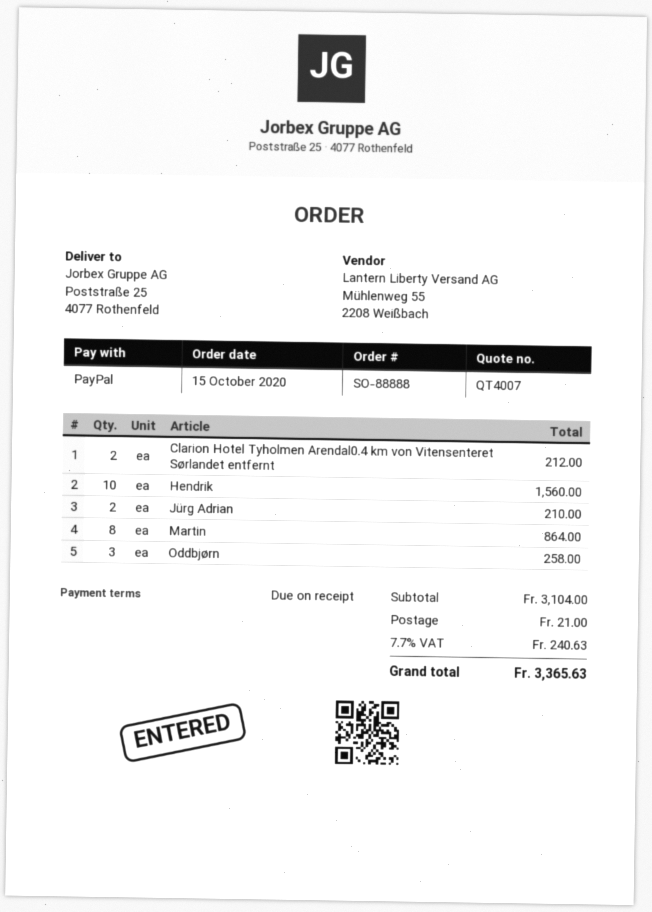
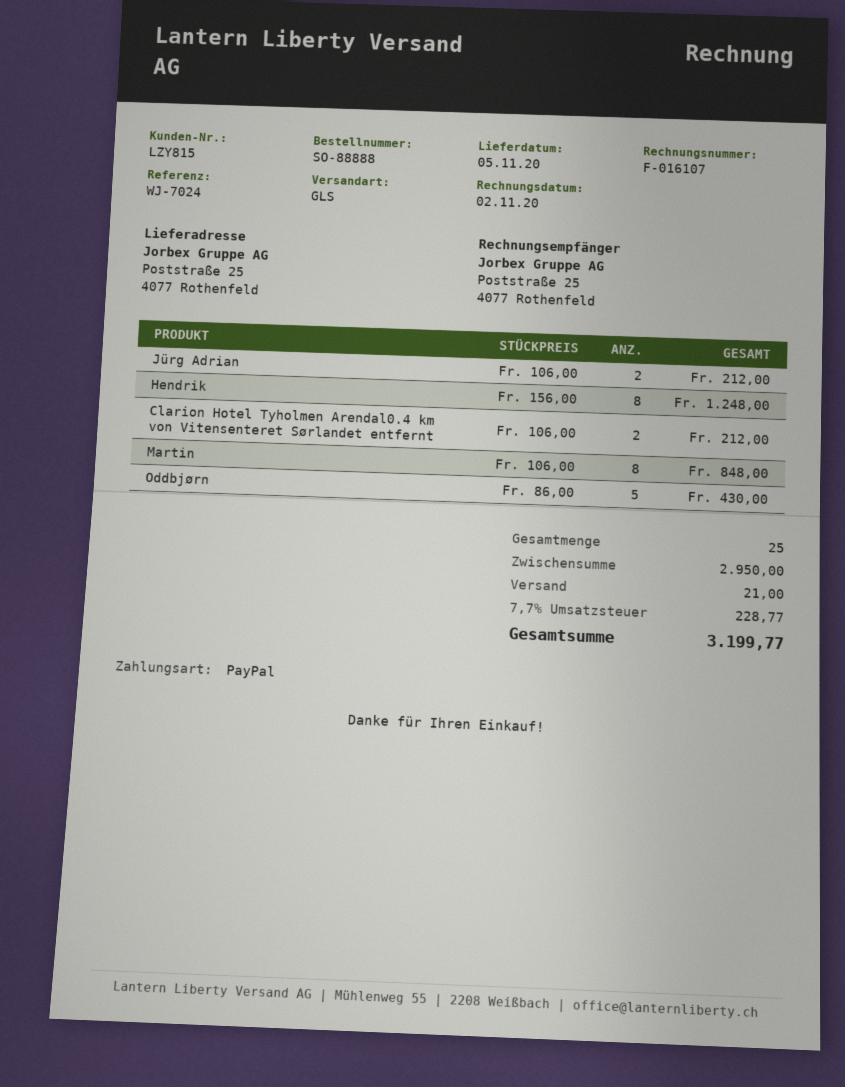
Hendrik: 10 for 1560.00 -> 8 for 1248.00
Jürg Adrian: 2 for 210.00 -> 2 for 212.00
Martin: 8 for 864.00 -> 8 for 848.00
Oddbjørn: 3 for 258.00 -> 5 for 430.00
subtotal: 3104.00 -> 2950.00
tax: 7.7% = 240.63 -> 7.7% = 228.77
total: 3365.63 -> 3199.77

